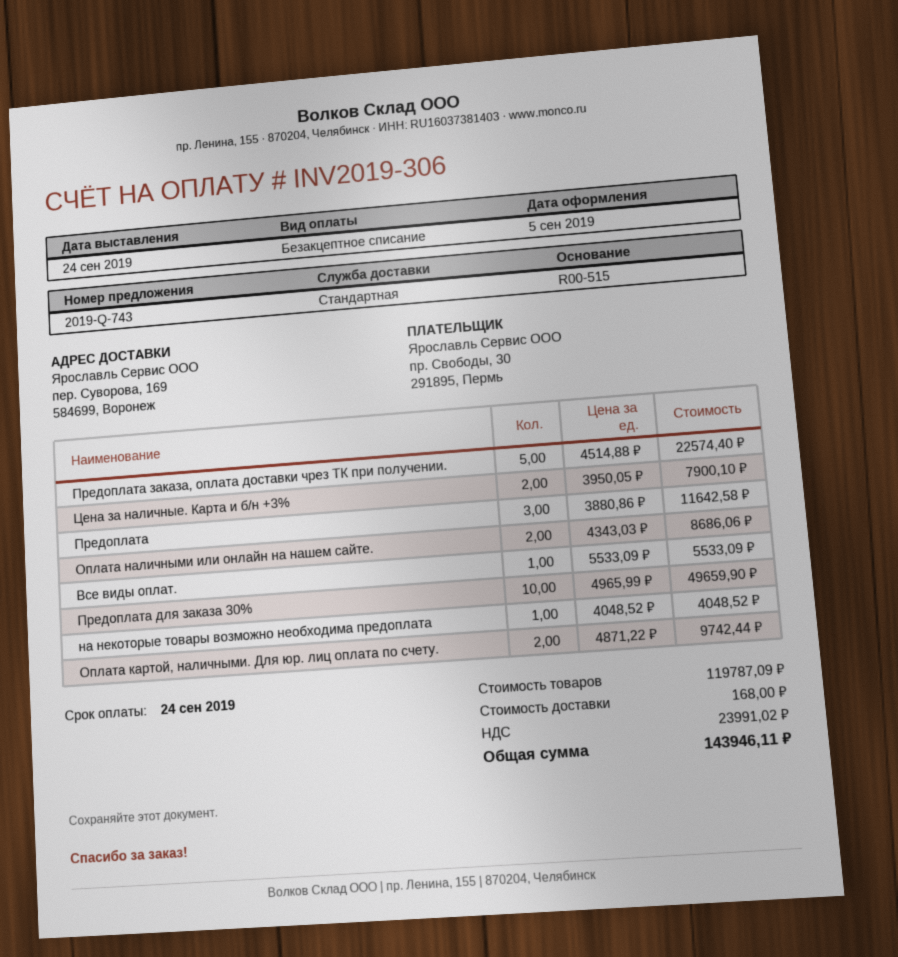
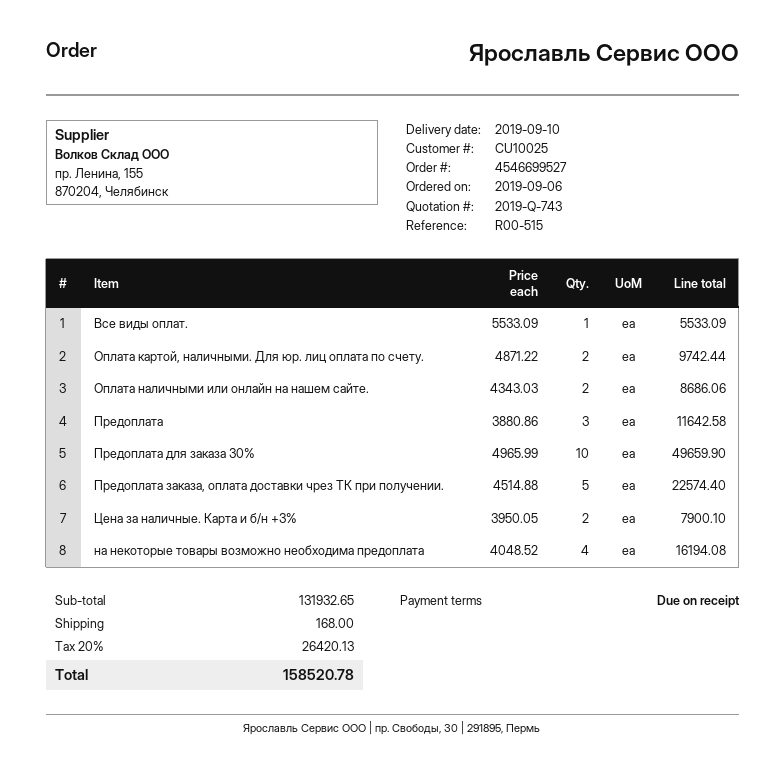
order date: 2019-09-05 -> 2019-09-06
на некоторые товары возможно необходима предоплата: 1 x 4048.52 = 4048.52 -> 4 x 4048.52 = 16194.08
subtotal: 119787.09 -> 131932.65
tax: 23991.02 -> 26420.13
total: 143946.11 -> 158520.78

